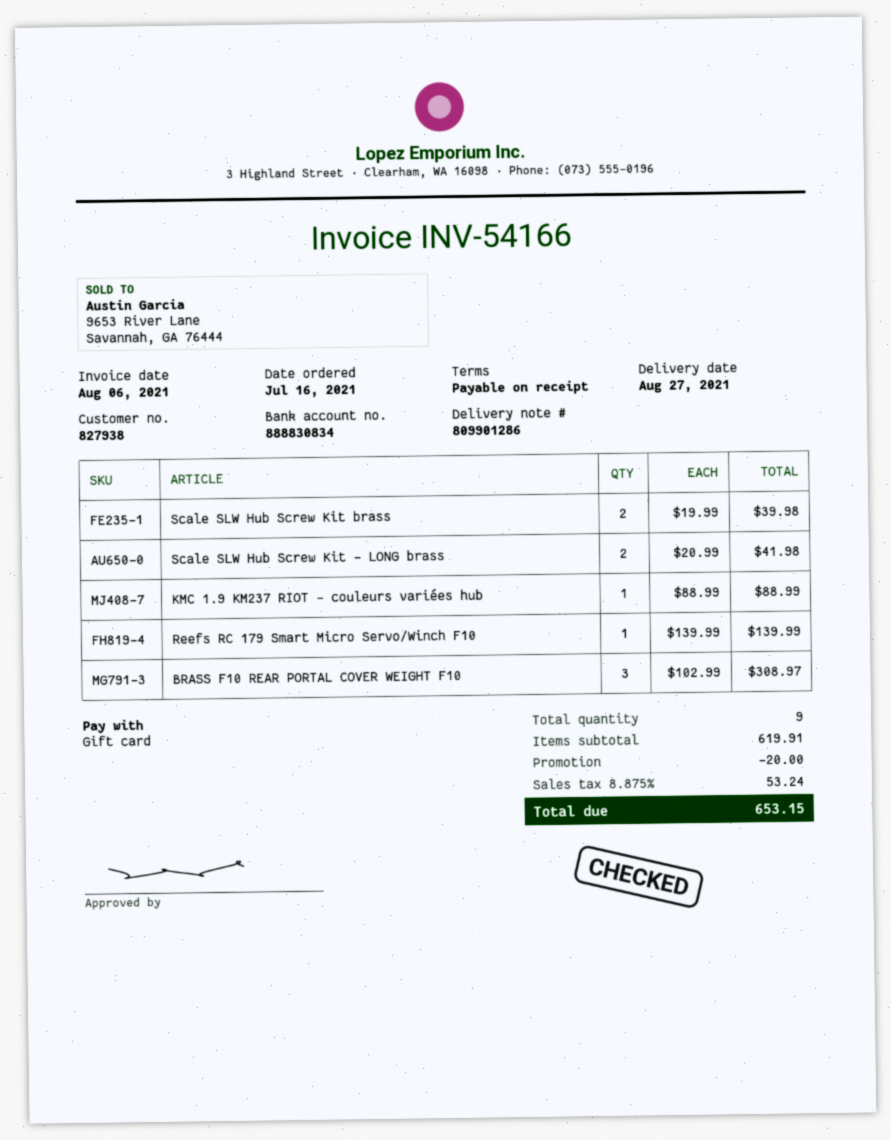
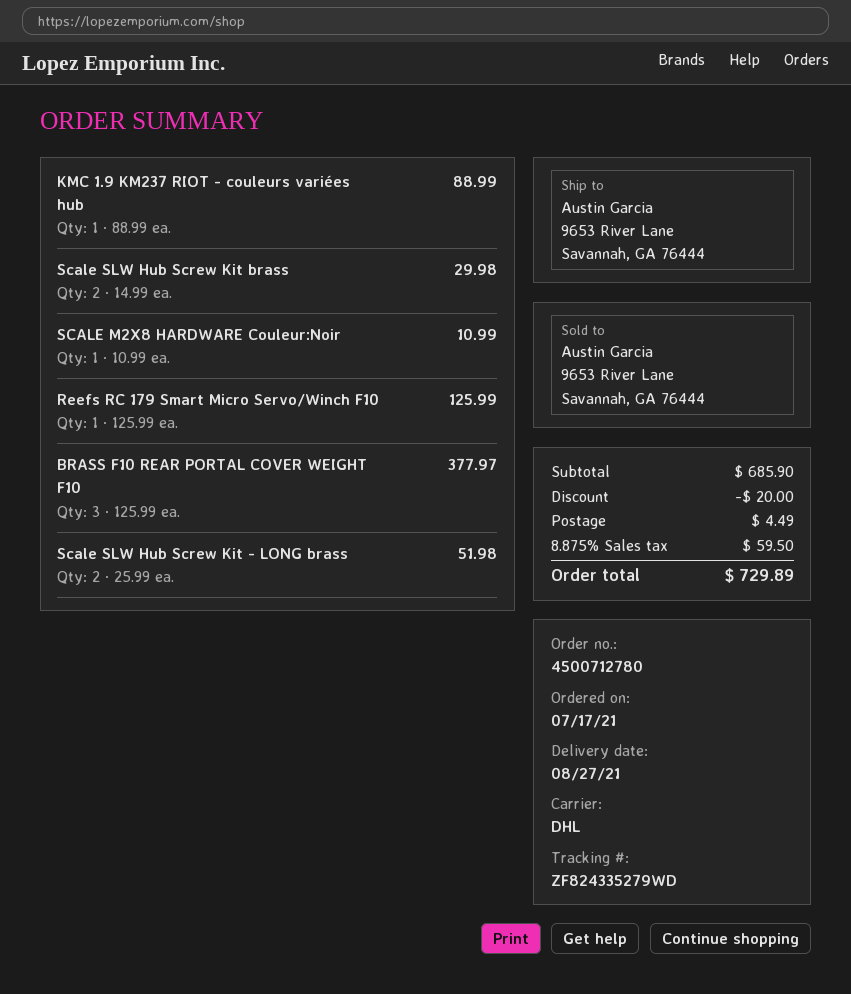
order date: 2021-07-16 -> 2021-07-17
Scale SLW Hub Screw Kit brass: 2 x 19.99 = 39.98 -> 2 x 14.99 = 29.98
Scale SLW Hub Screw Kit - LONG brass: 2 x 20.99 = 41.98 -> 2 x 25.99 = 51.98
Reefs RC 179 Smart Micro Servo/Winch F10: 1 x 139.99 = 139.99 -> 1 x 125.99 = 125.99
BRASS F10 REAR PORTAL COVER WEIGHT F10: 3 x 102.99 = 308.97 -> 3 x 125.99 = 377.97
SCALE M2X8 HARDWARE Couleur:Noir: none -> 1 x 10.99 = 10.99
subtotal: 619.91 -> 685.90
shipping: none -> 4.49
tax: 8.875% = 53.24 -> 8.875% = 59.50
total: 653.15 -> 729.89

